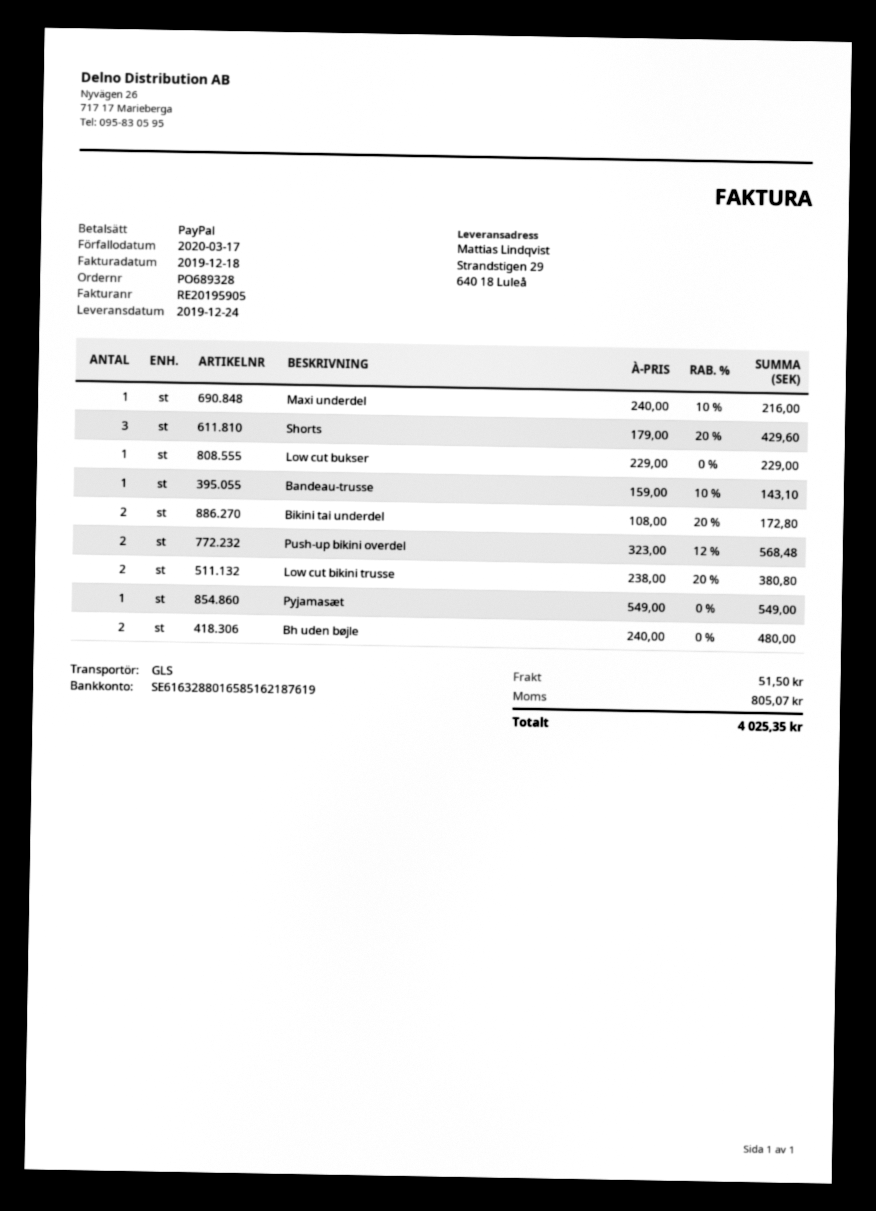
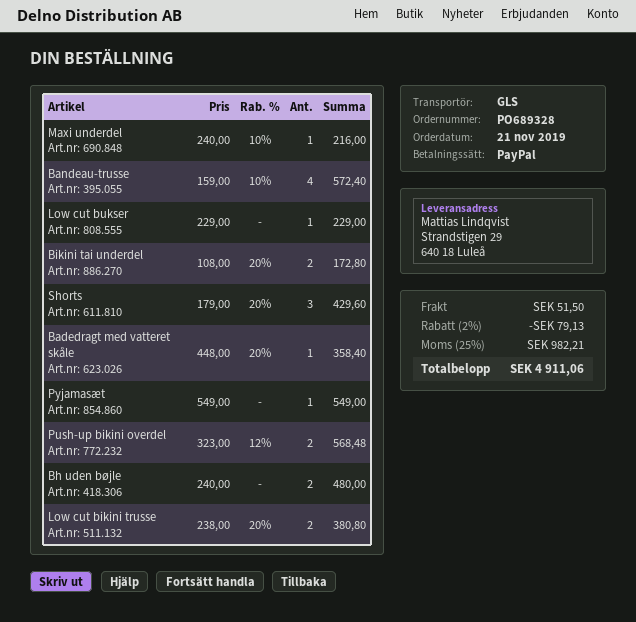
Bandeau-trusse: 1 x 159.00 - 10% = 143.10 -> 4 x 159.00 - 10% = 572.40
Badedragt med vatteret skåle: none -> 1 x 448.00 - 20% = 358.40
discount: none -> 2% = 79.13
tax: 805.07 -> 982.21
total: 4025.35 -> 4911.06

